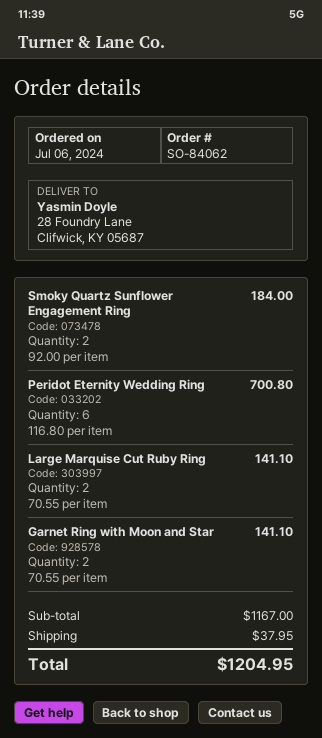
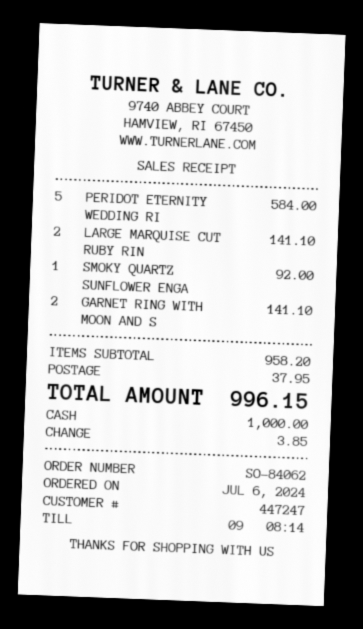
Smoky Quartz Sunflower Engagement Ring: 2 for 184.00 -> 1 for 92.00
Peridot Eternity Wedding Ring: 6 for 700.80 -> 5 for 584.00
subtotal: 1167.00 -> 958.20
total: 1204.95 -> 996.15

